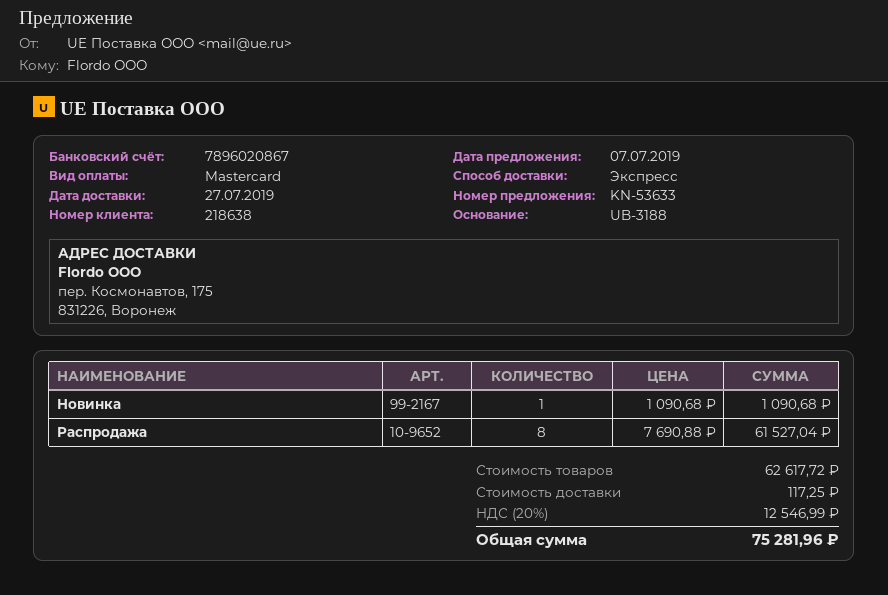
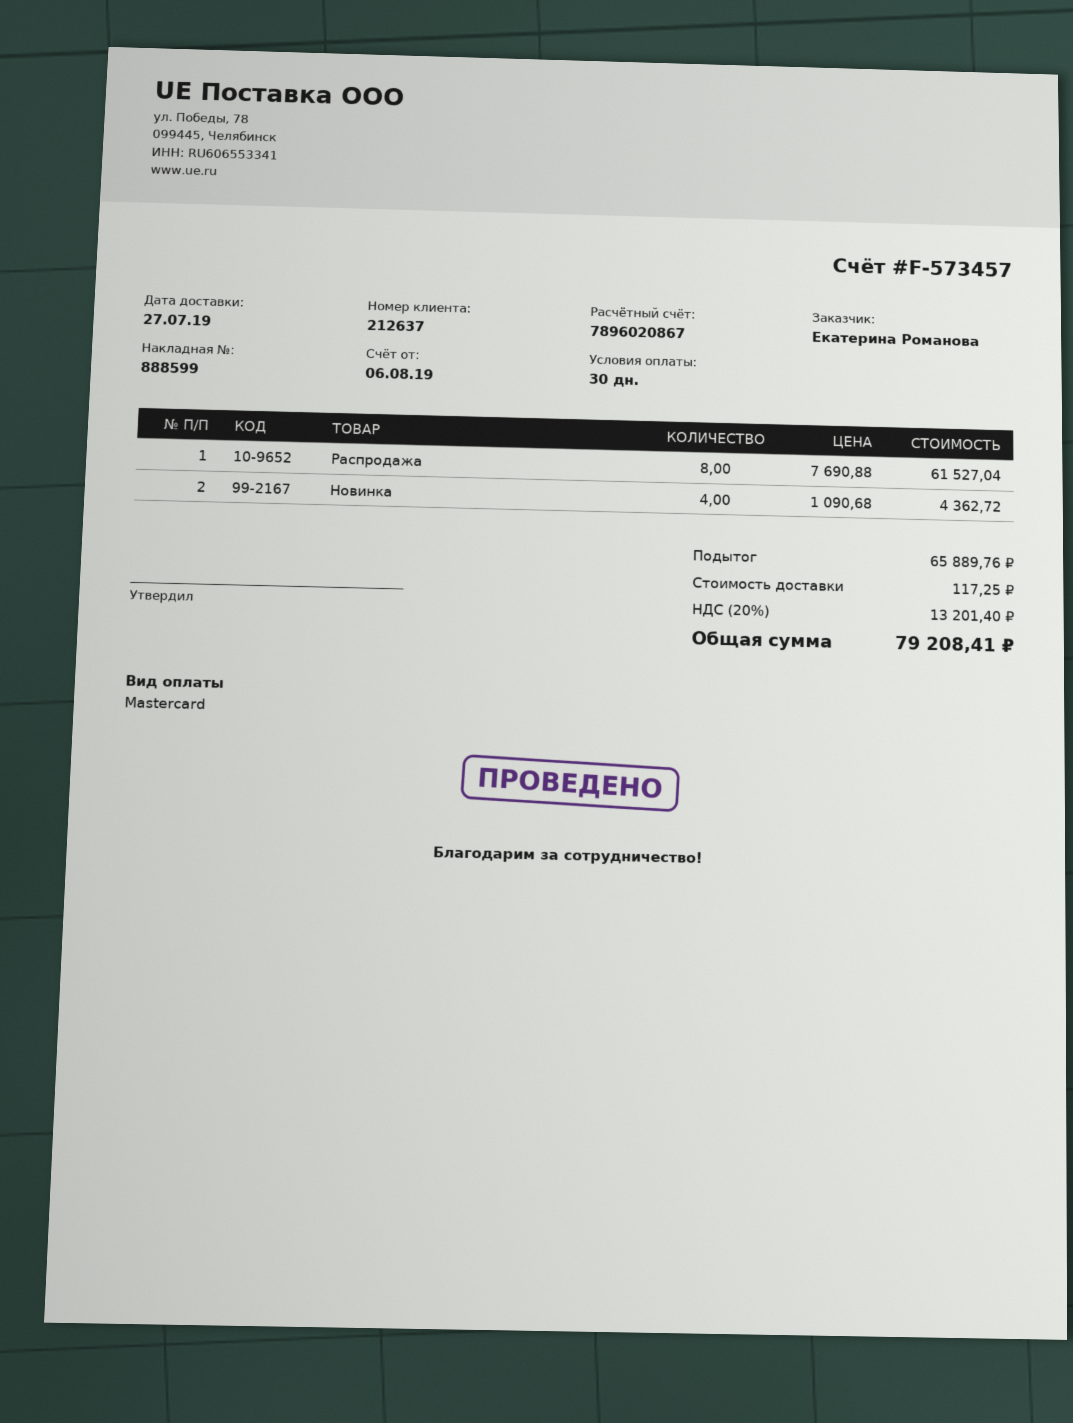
customer number: 218638 -> 212637
Новинка: 1 x 1090.68 = 1090.68 -> 4 x 1090.68 = 4362.72
subtotal: 62617.72 -> 65889.76
tax: 20% = 12546.99 -> 20% = 13201.40
total: 75281.96 -> 79208.41

